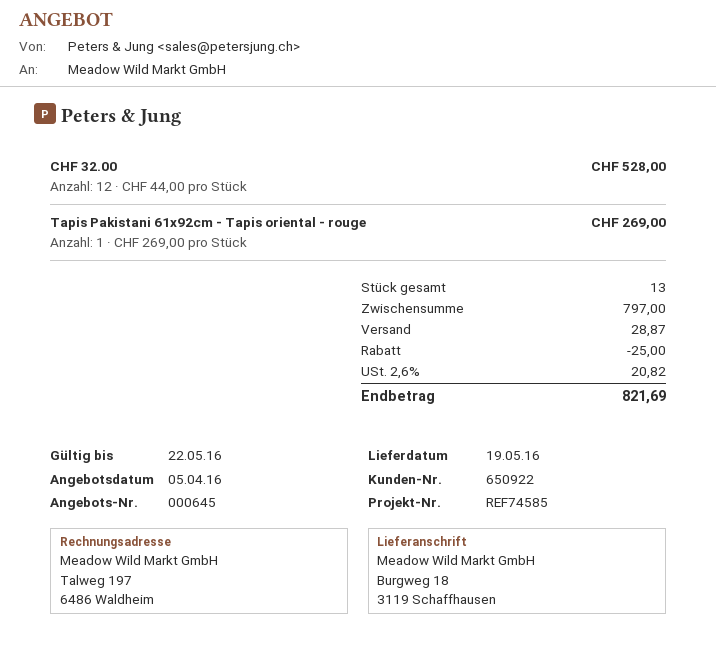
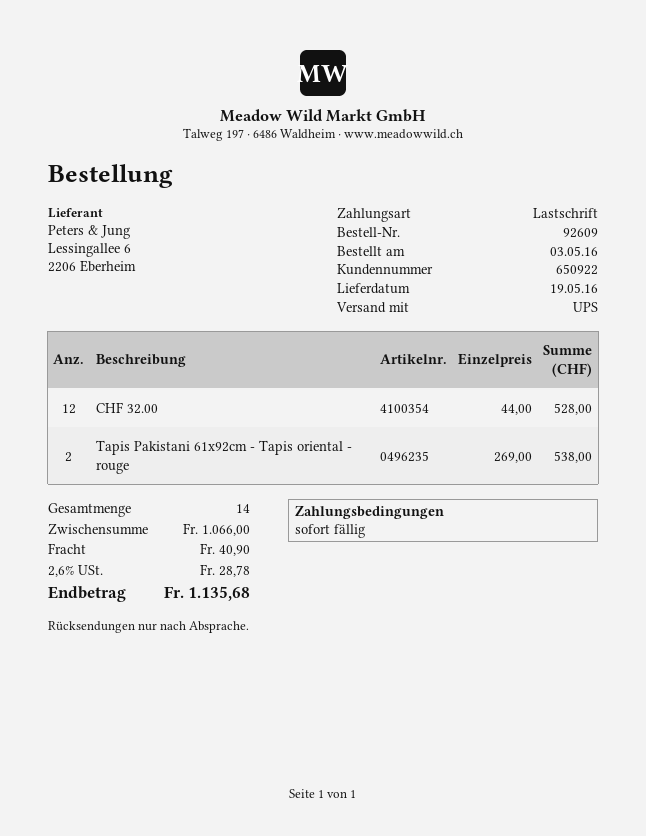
Tapis Pakistani 61x92cm - Tapis oriental - rouge: 1 x 269.00 = 269.00 -> 2 x 269.00 = 538.00
total quantity: 13 -> 14
subtotal: 797.00 -> 1066.00
discount: 25.00 -> none
shipping: 28.87 -> 40.90
tax: 2.6% = 20.82 -> 2.6% = 28.78
total: 821.69 -> 1135.68

